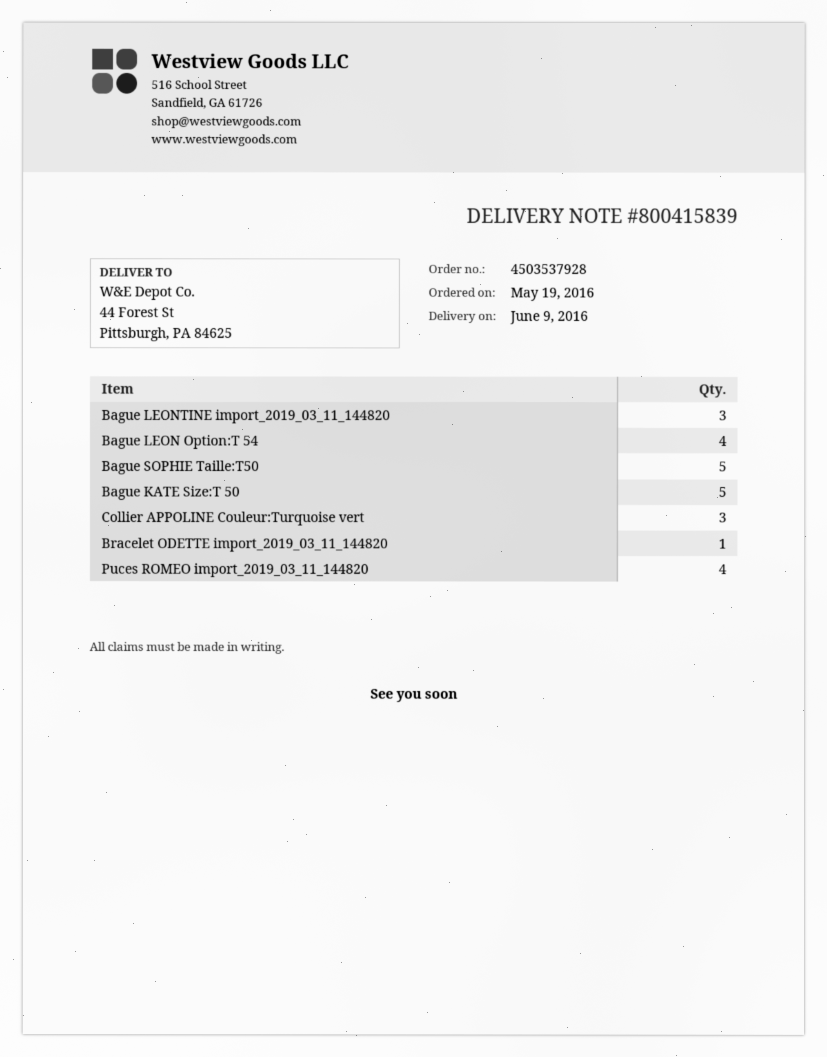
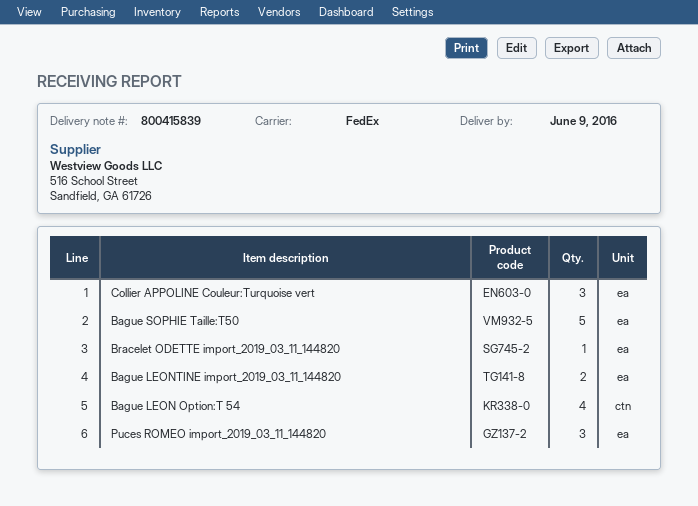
Bague LEONTINE import_2019_03_11_144820: 3 -> 2
Bague KATE Size:T 50: 5 -> none
Puces ROMEO import_2019_03_11_144820: 4 -> 3

